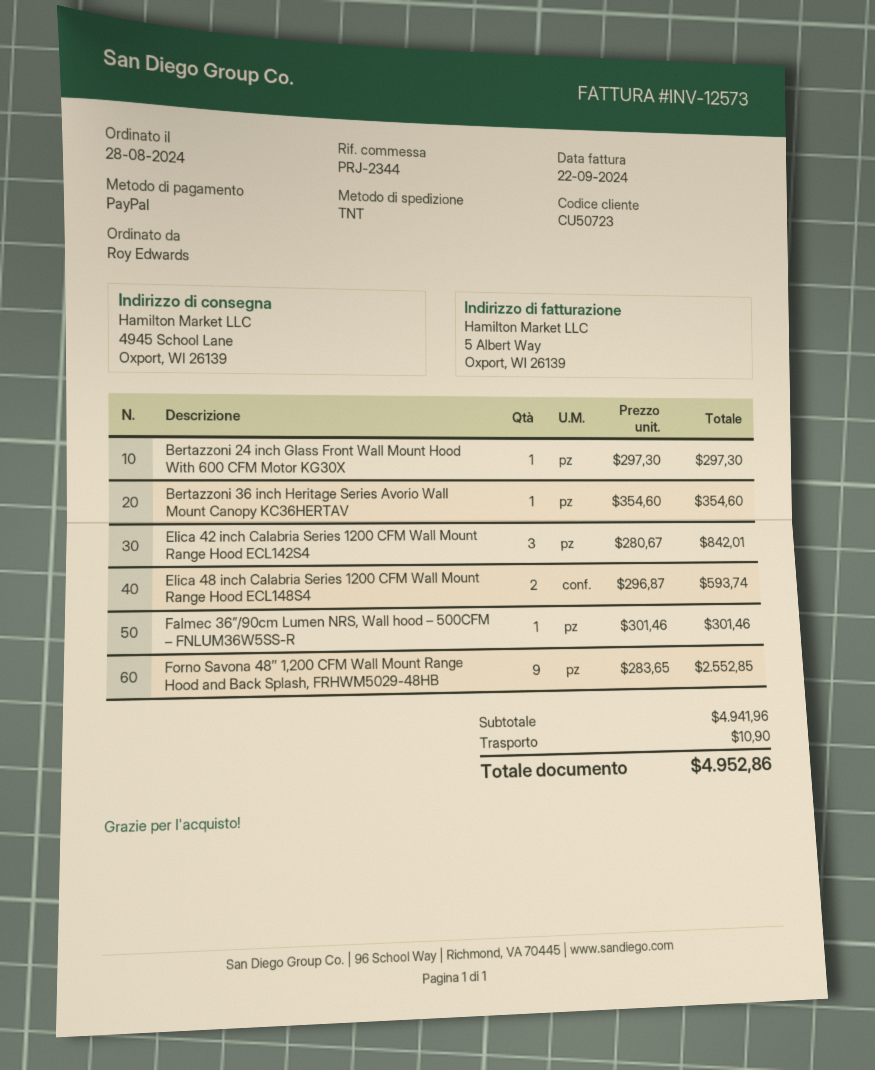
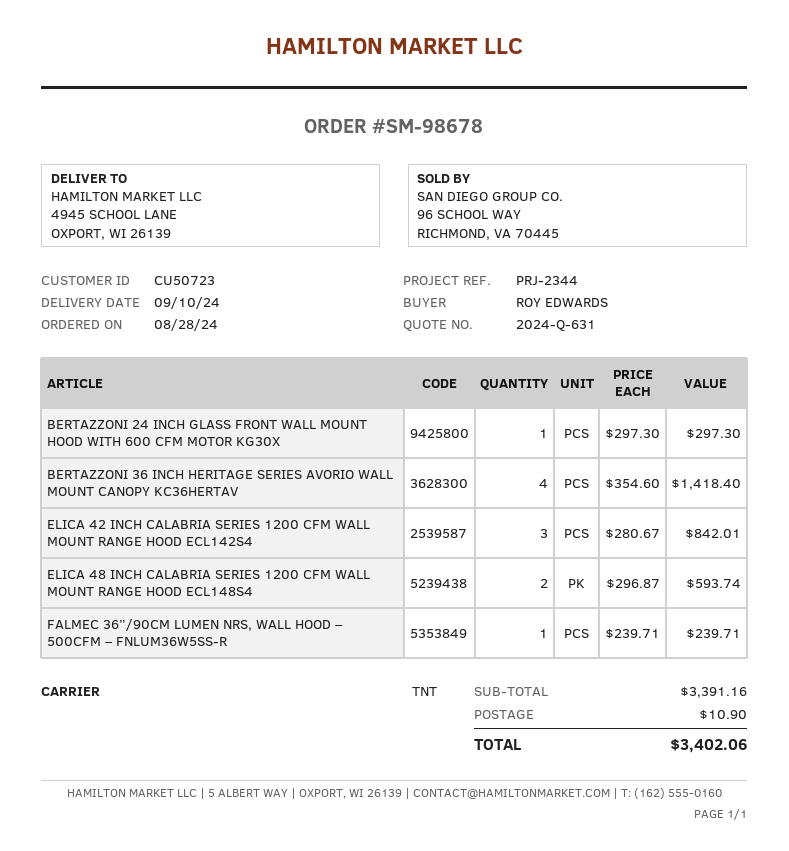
Bertazzoni 36 inch Heritage Series Avorio Wall Mount Canopy KC36HERTAV: 1 x 354.60 = 354.60 -> 4 x 354.60 = 1418.40
Falmec 36”/90cm Lumen NRS, Wall hood – 500CFM – FNLUM36W5SS-R: 1 x 301.46 = 301.46 -> 1 x 239.71 = 239.71
Forno Savona 48″ 1,200 CFM Wall Mount Range Hood and Back Splash, FRHWM5029-48HB: 9 x 283.65 = 2552.85 -> none
subtotal: 4941.96 -> 3391.16
total: 4952.86 -> 3402.06

